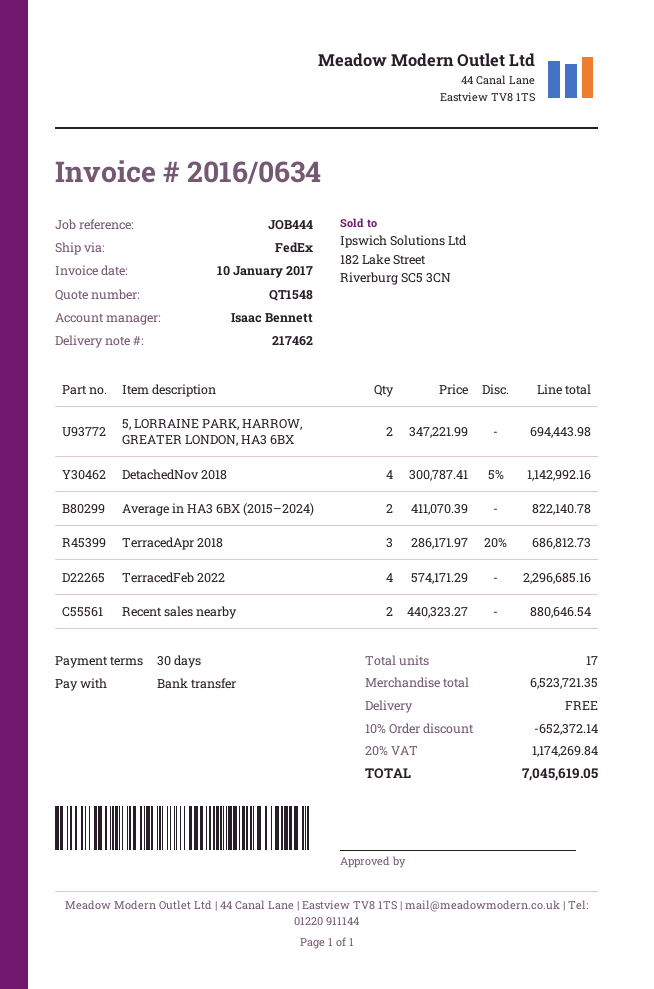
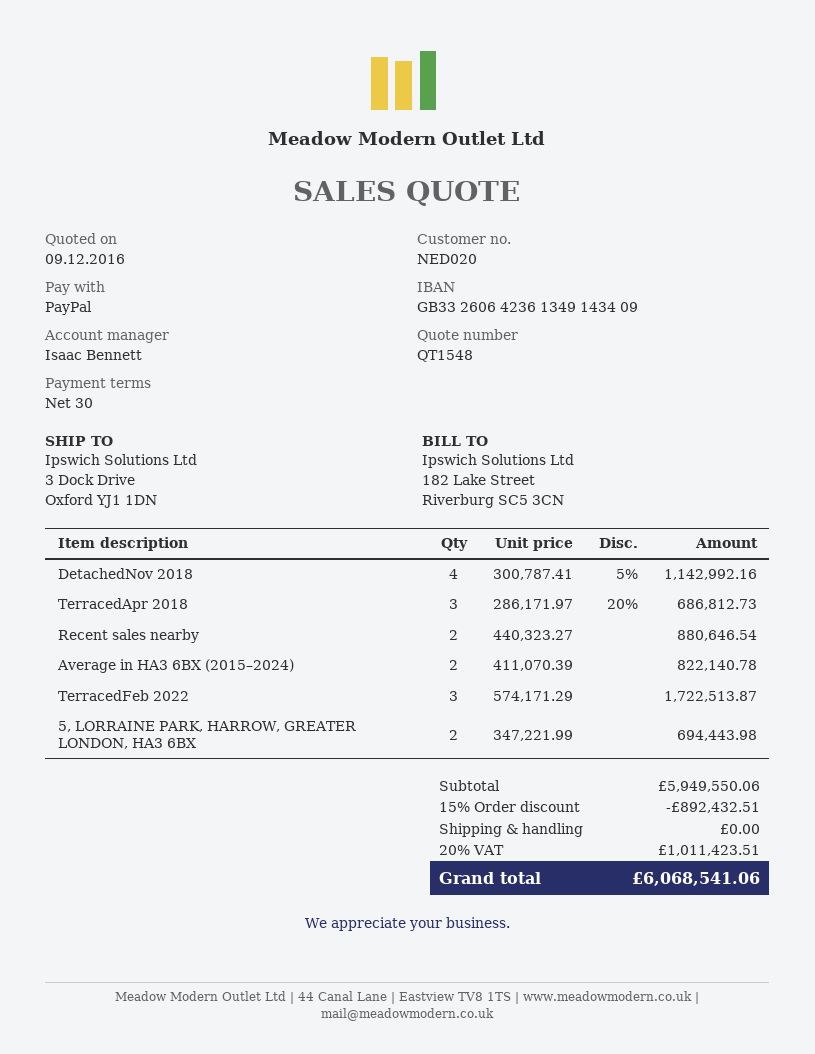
payment method: bank transfer -> PayPal
TerracedFeb 2022: 4 x 574171.29 = 2296685.16 -> 3 x 574171.29 = 1722513.87
subtotal: 6523721.35 -> 5949550.06
discount: 10% = 652372.14 -> 15% = 892432.51
tax: 20% = 1174269.84 -> 20% = 1011423.51
total: 7045619.05 -> 6068541.06

